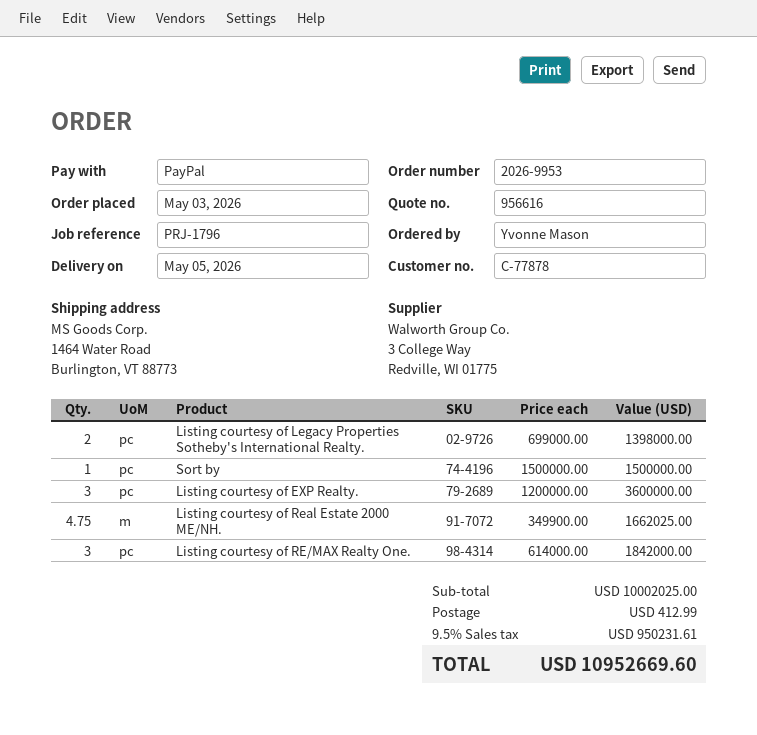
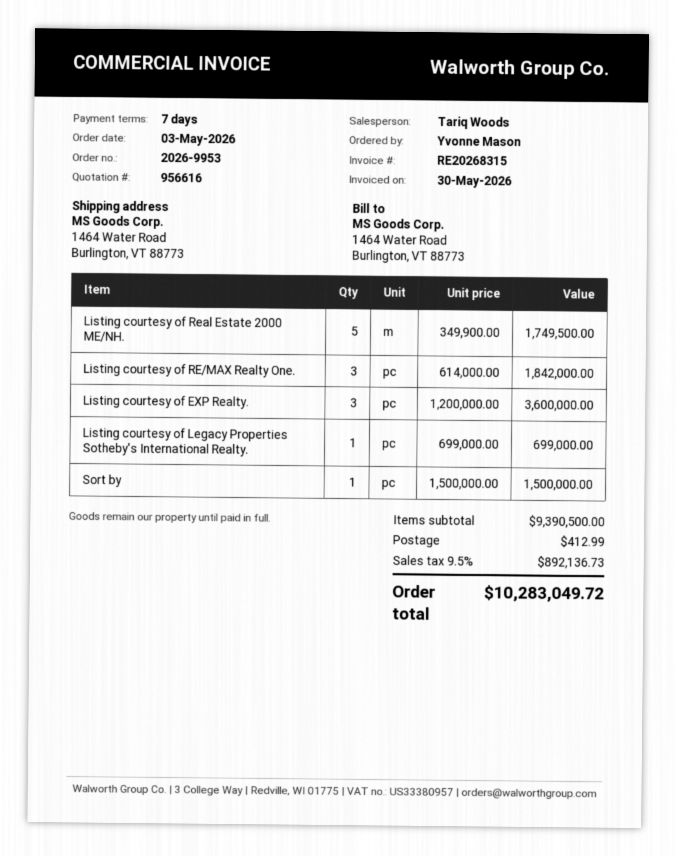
Listing courtesy of Legacy Properties Sotheby's International Realty.: 2 x 699000.00 = 1398000.00 -> 1 x 699000.00 = 699000.00
Listing courtesy of Real Estate 2000 ME/NH.: 4.75 x 349900.00 = 1662025.00 -> 5 x 349900.00 = 1749500.00
subtotal: 10002025.00 -> 9390500.00
tax: 9.5% = 950231.61 -> 9.5% = 892136.73
total: 10952669.60 -> 10283049.72

